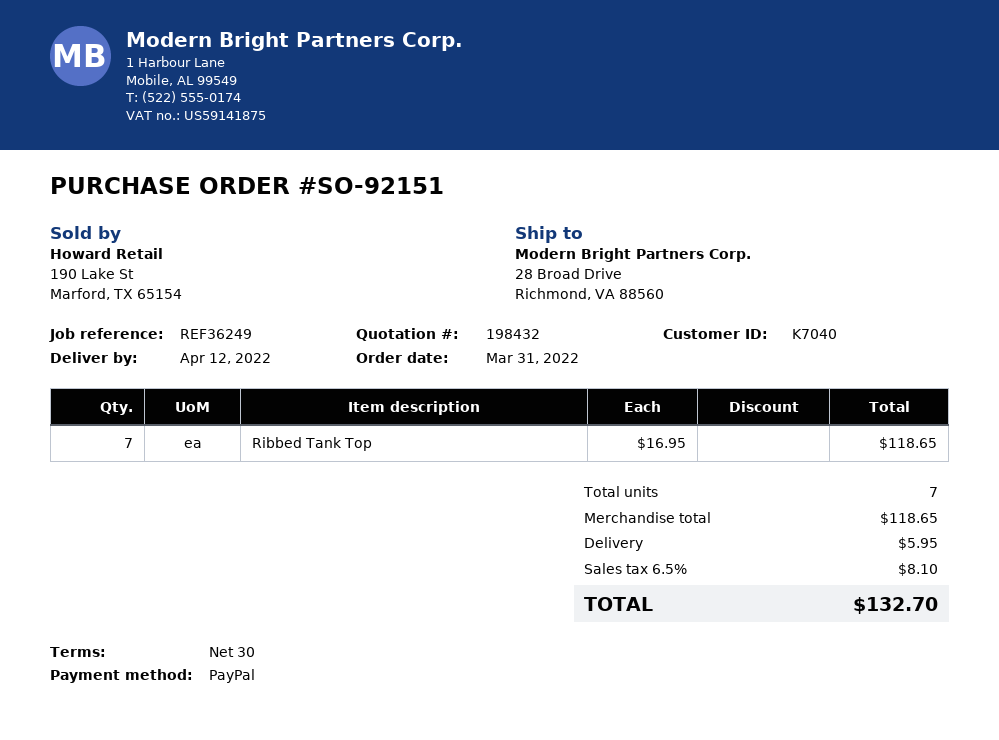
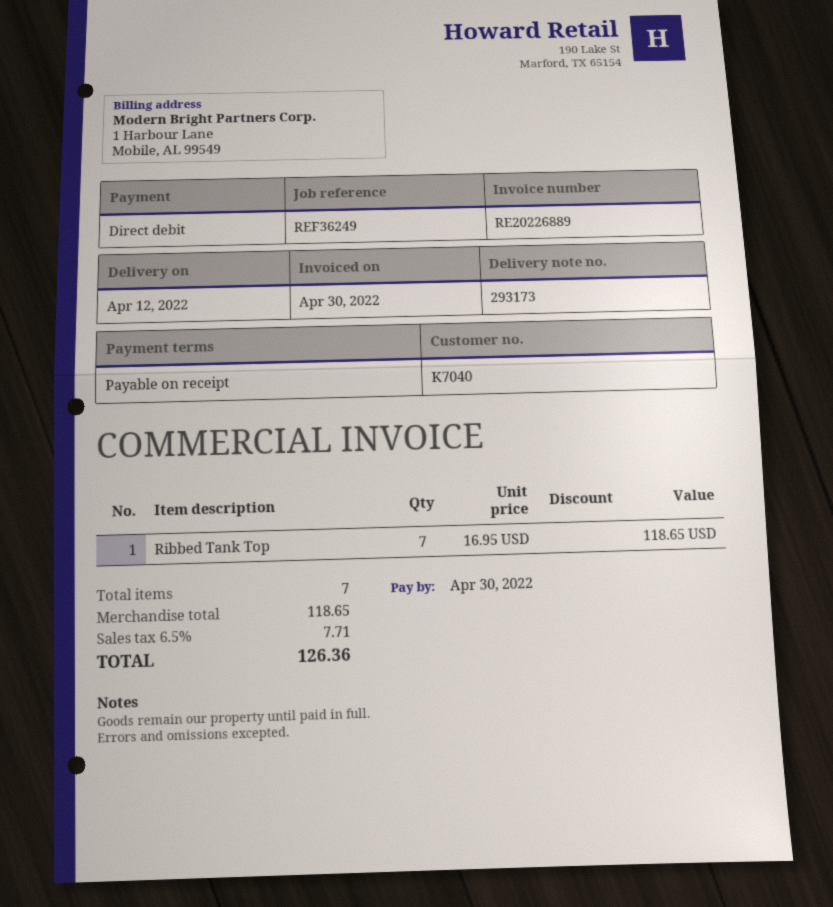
payment terms: 30 days -> on receipt
payment method: PayPal -> direct debit
shipping: 5.95 -> none
tax: 6.5% = 8.10 -> 6.5% = 7.71
total: 132.70 -> 126.36

